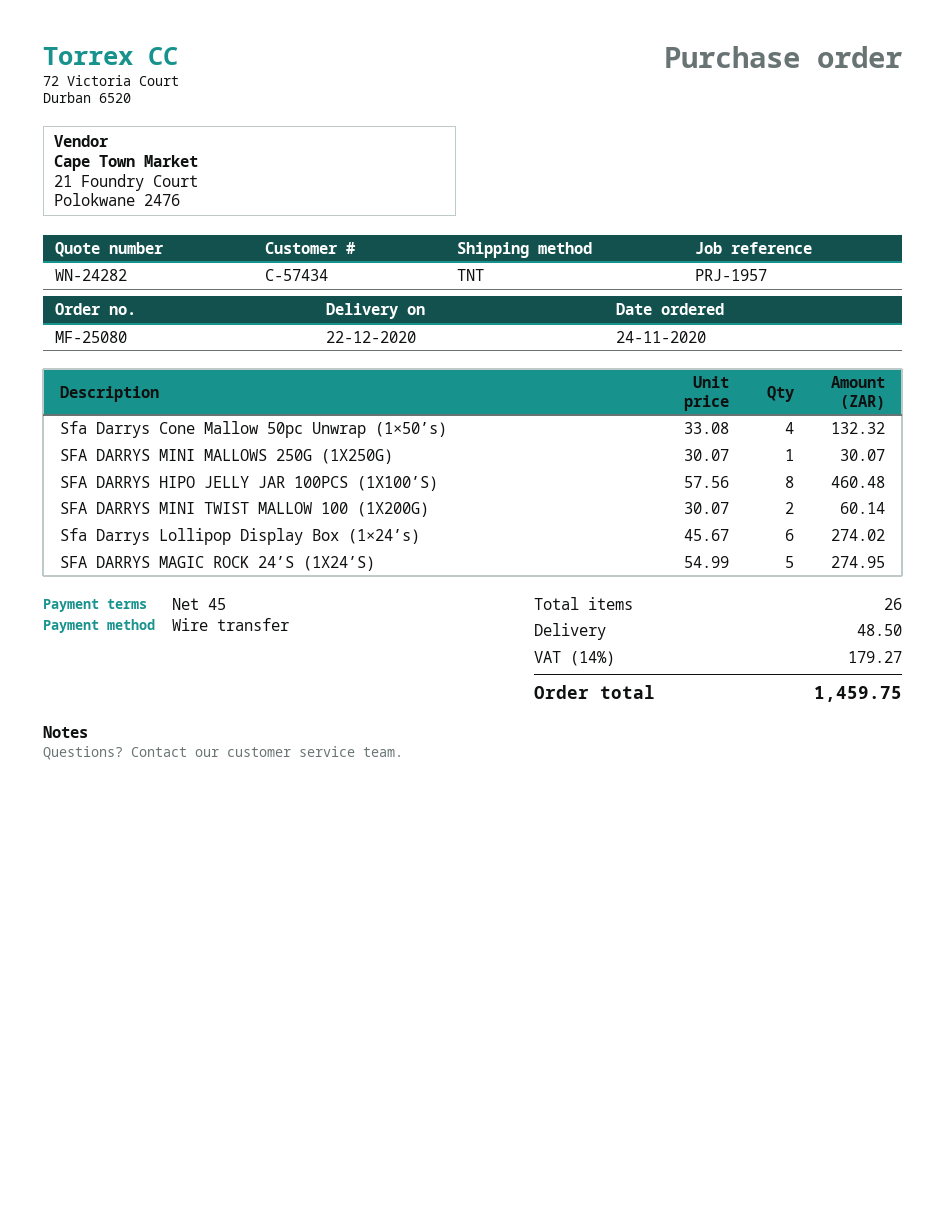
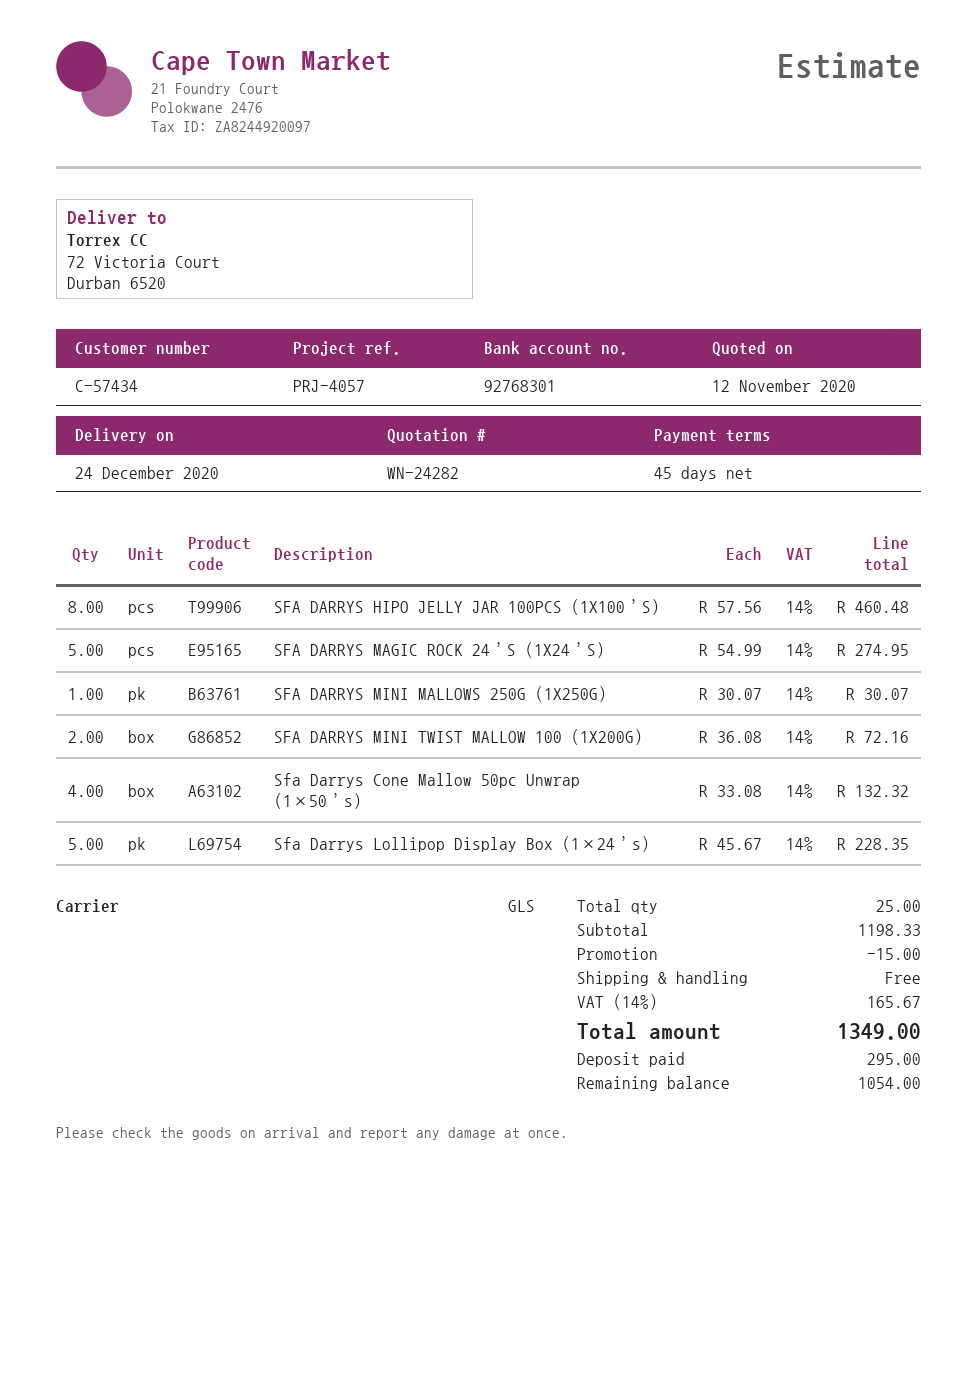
delivery date: 2020-12-22 -> 2020-12-24
reference: PRJ-1957 -> PRJ-4057
shipping method: TNT -> GLS
SFA DARRYS MINI TWIST MALLOW 100 (1X200G): 2 x 30.07 = 60.14 -> 2 x 36.08 = 72.16
Sfa Darrys Lollipop Display Box (1×24’s): 6 x 45.67 = 274.02 -> 5 x 45.67 = 228.35
total quantity: 26 -> 25
discount: none -> 15.00
shipping: 48.50 -> 0.00
tax: 14% = 179.27 -> 14% = 165.67
total: 1459.75 -> 1349.00

